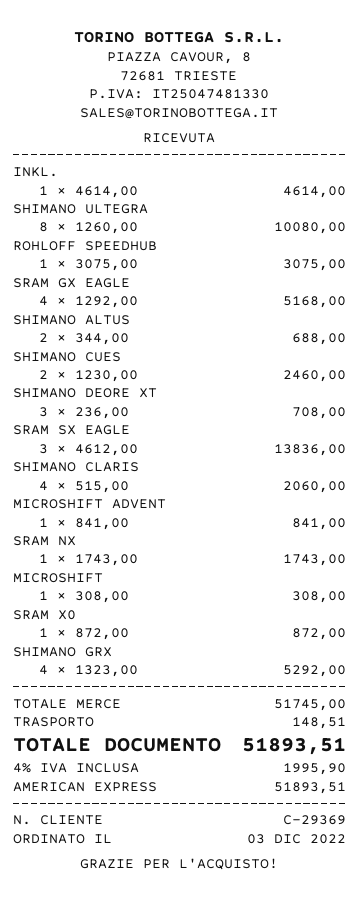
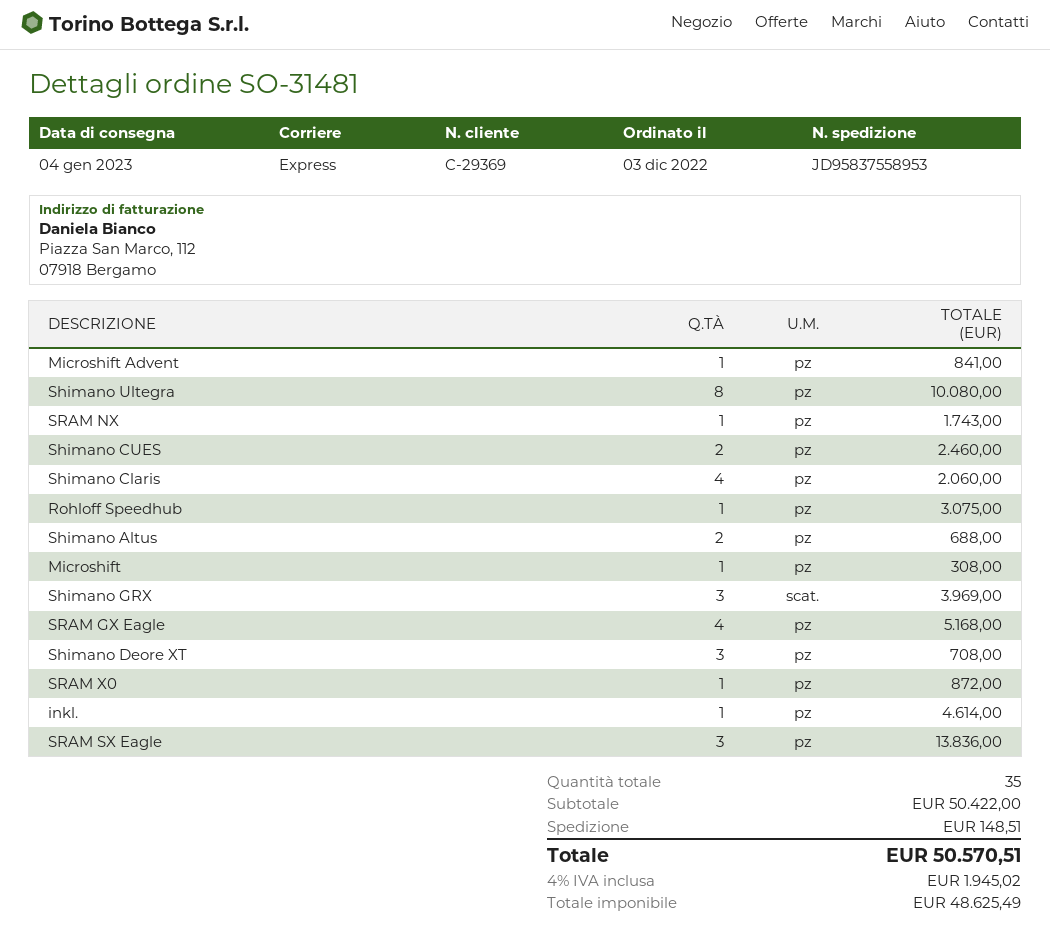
SHIMANO GRX: 4 for 5292.00 -> 3 for 3969.00
subtotal: 51745.00 -> 50422.00
tax: 4% = 1995.90 -> 4% = 1945.02
total: 51893.51 -> 50570.51

